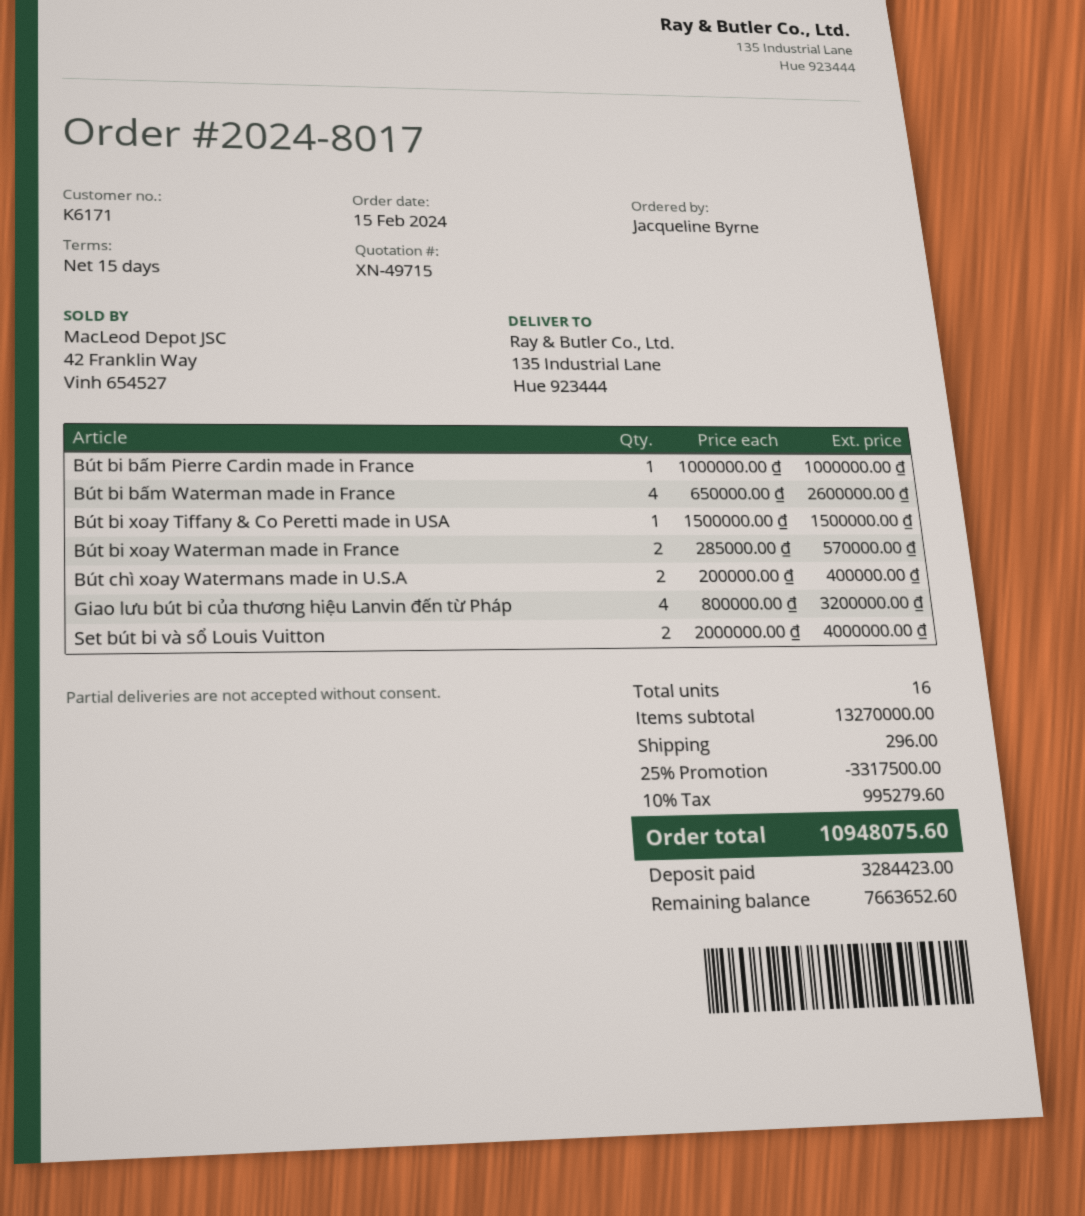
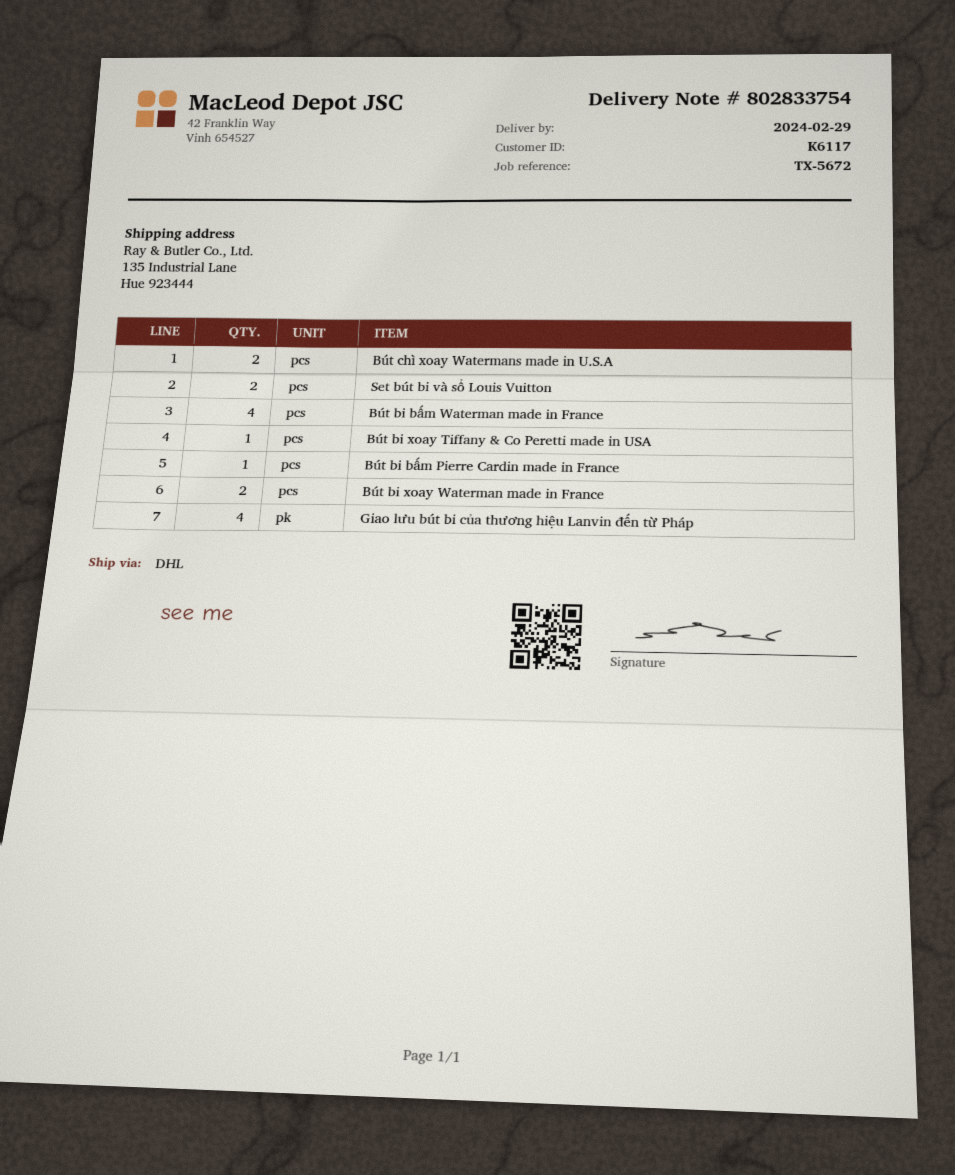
customer number: K6171 -> K6117

